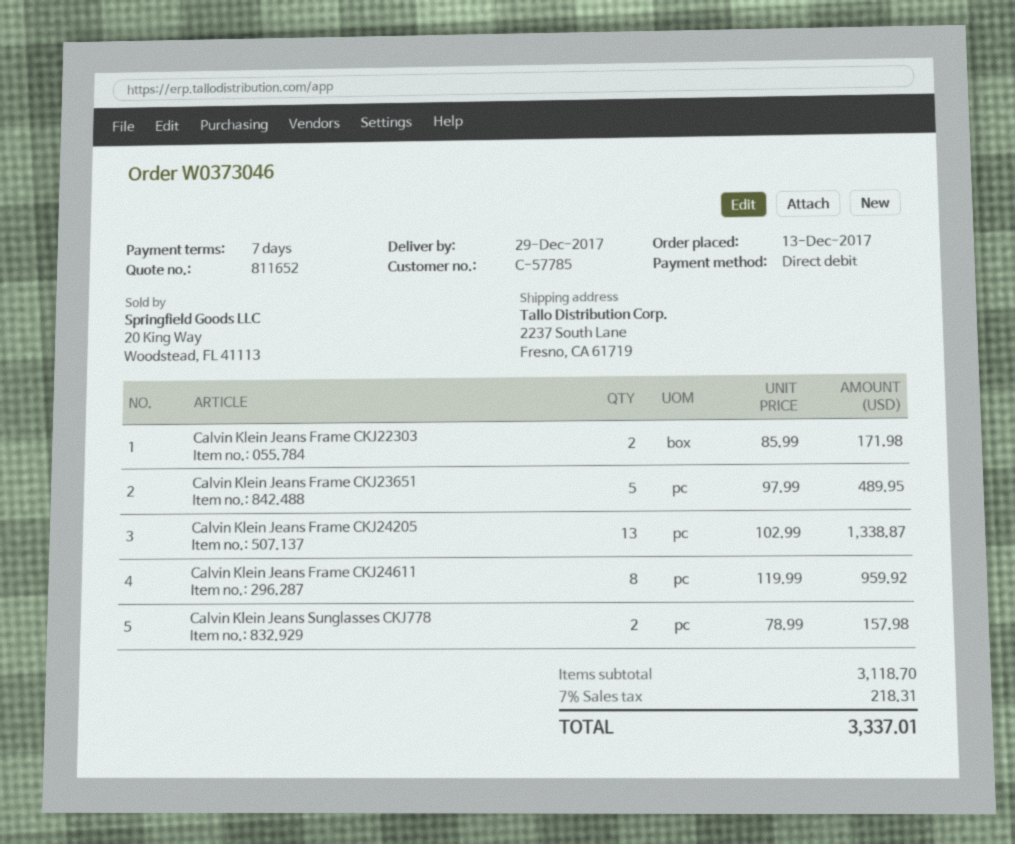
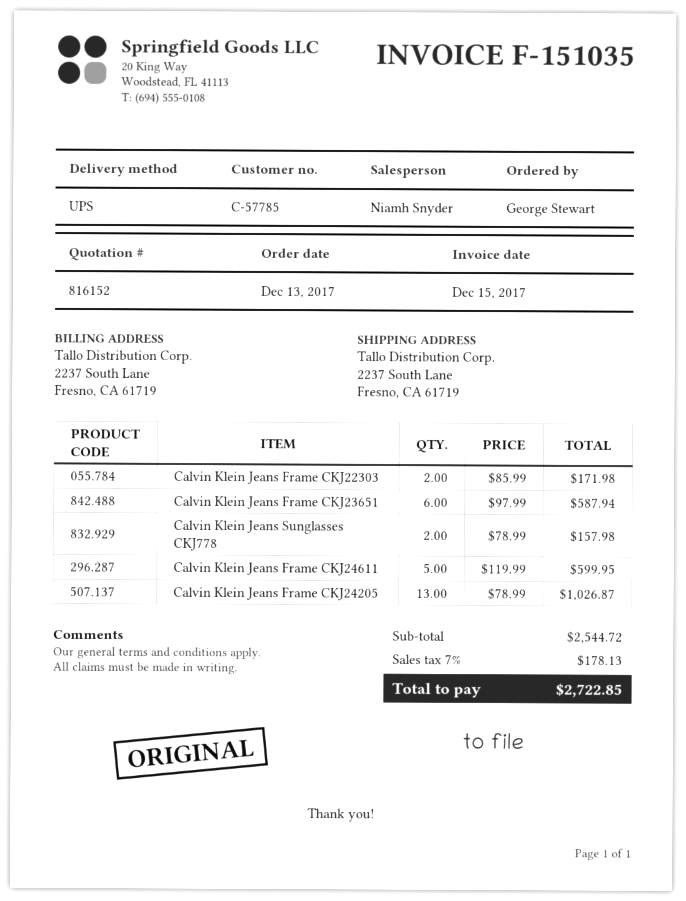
quote number: 811652 -> 816152
Calvin Klein Jeans Frame CKJ23651: 5 x 97.99 = 489.95 -> 6 x 97.99 = 587.94
Calvin Klein Jeans Frame CKJ24205: 13 x 102.99 = 1338.87 -> 13 x 78.99 = 1026.87
Calvin Klein Jeans Frame CKJ24611: 8 x 119.99 = 959.92 -> 5 x 119.99 = 599.95
subtotal: 3118.70 -> 2544.72
tax: 7% = 218.31 -> 7% = 178.13
total: 3337.01 -> 2722.85

